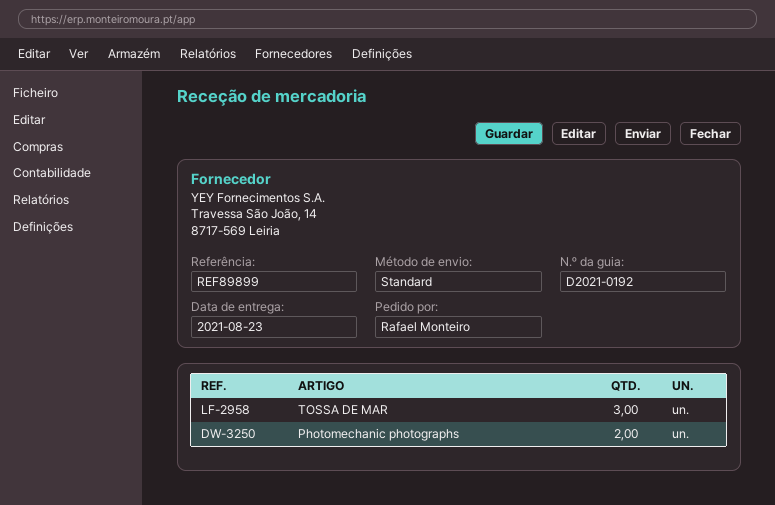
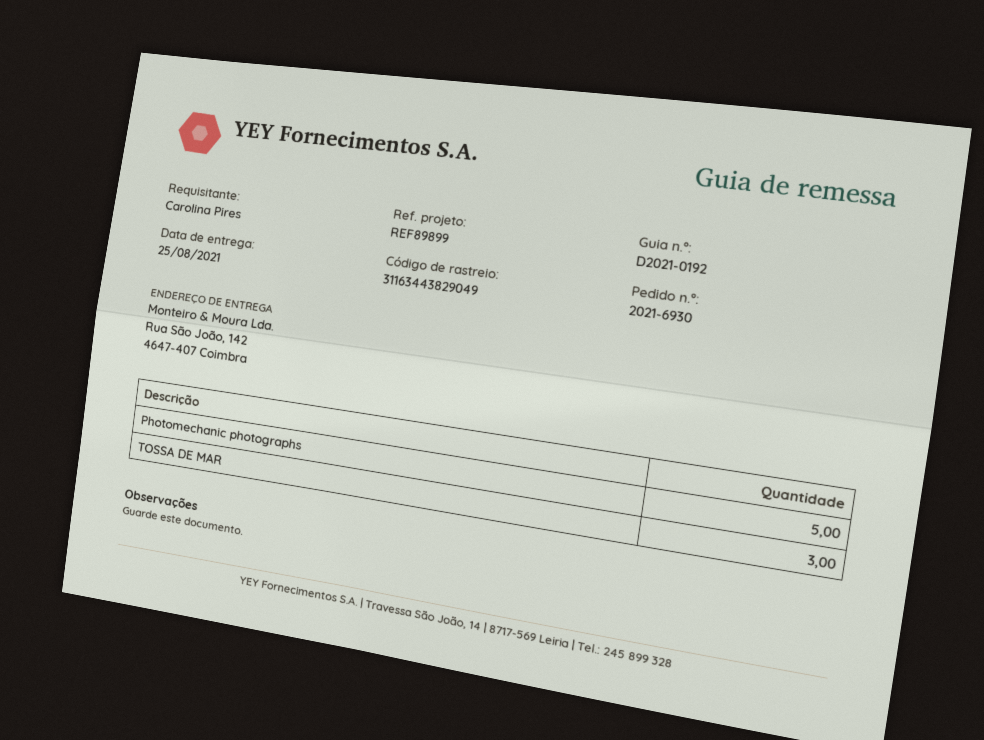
delivery date: 2021-08-23 -> 2021-08-25
ordered by: Rafael Monteiro -> Carolina Pires
Photomechanic photographs: 2 -> 5

